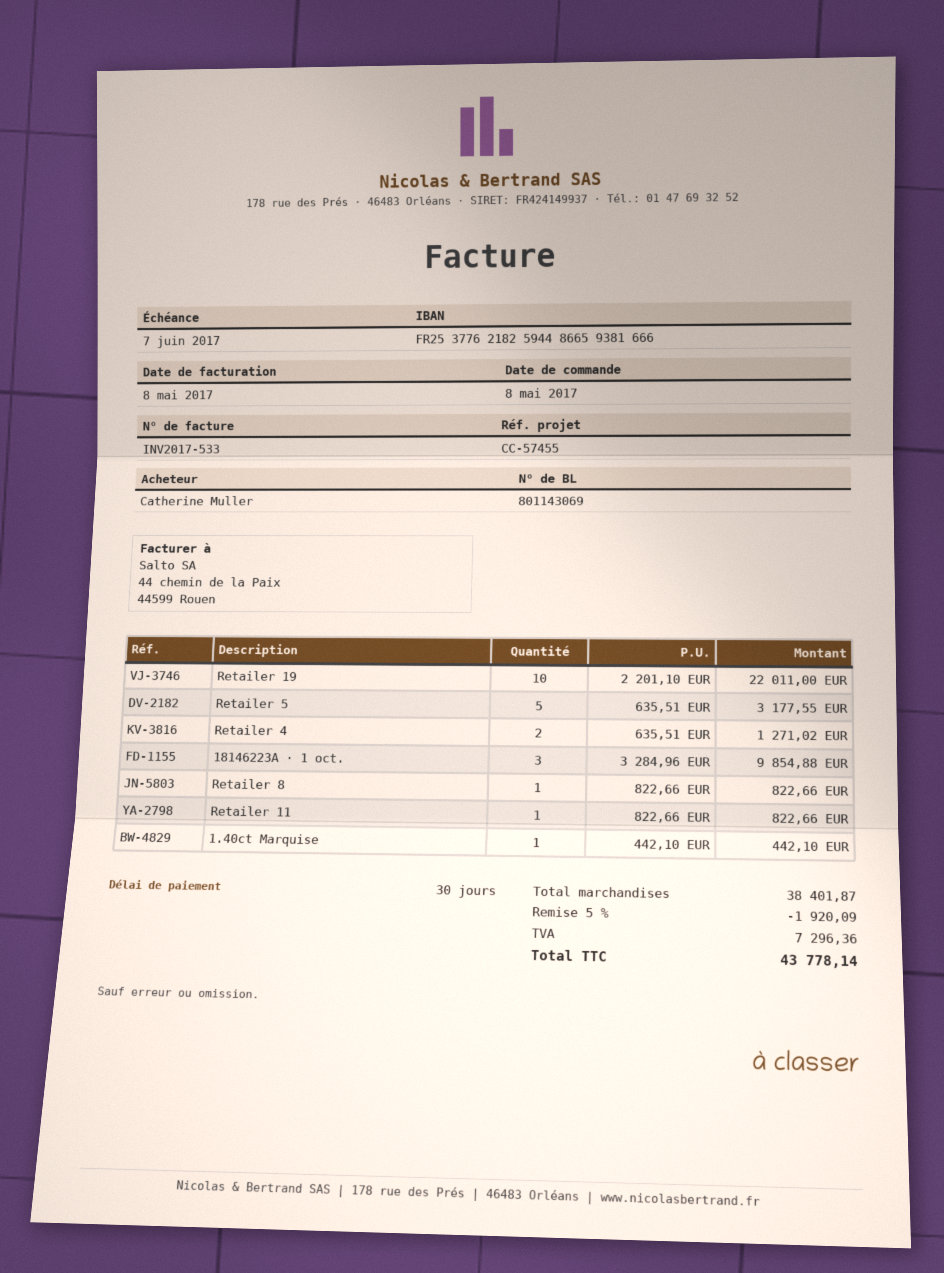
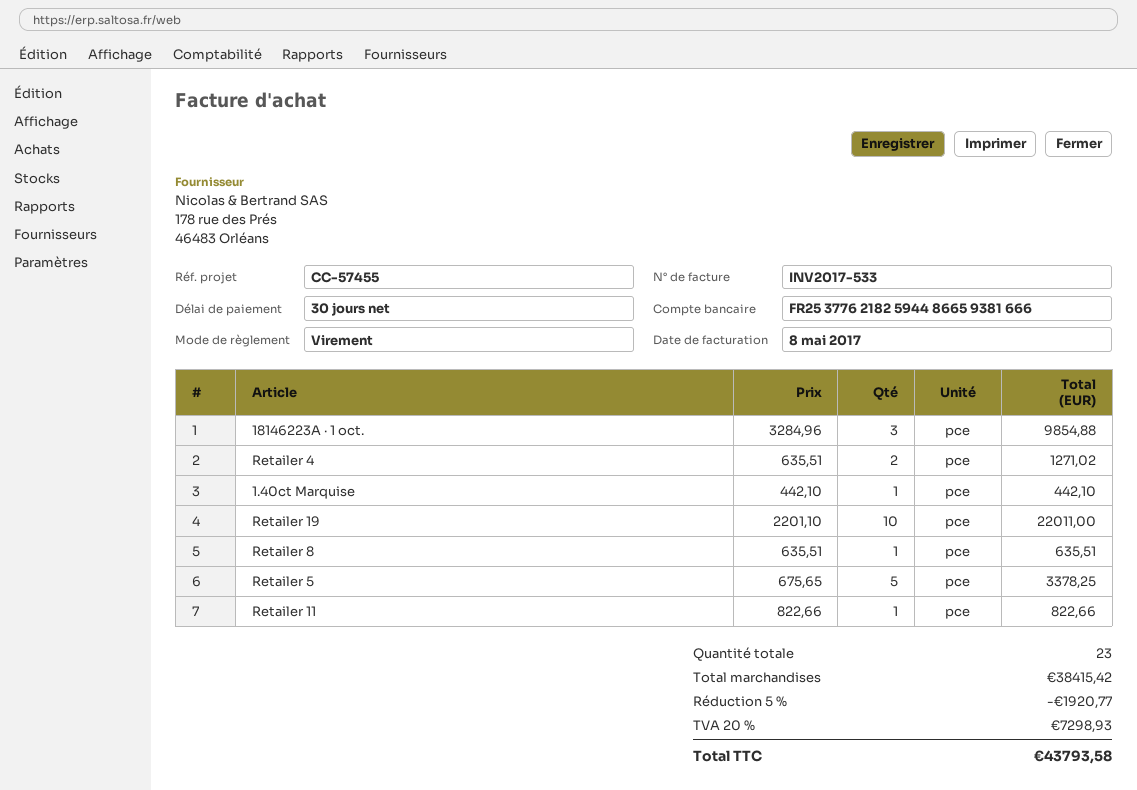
Retailer 5: 5 x 635.51 = 3177.55 -> 5 x 675.65 = 3378.25
Retailer 8: 1 x 822.66 = 822.66 -> 1 x 635.51 = 635.51
subtotal: 38401.87 -> 38415.42
discount: 5% = 1920.09 -> 5% = 1920.77
tax: 7296.36 -> 7298.93
total: 43778.14 -> 43793.58

